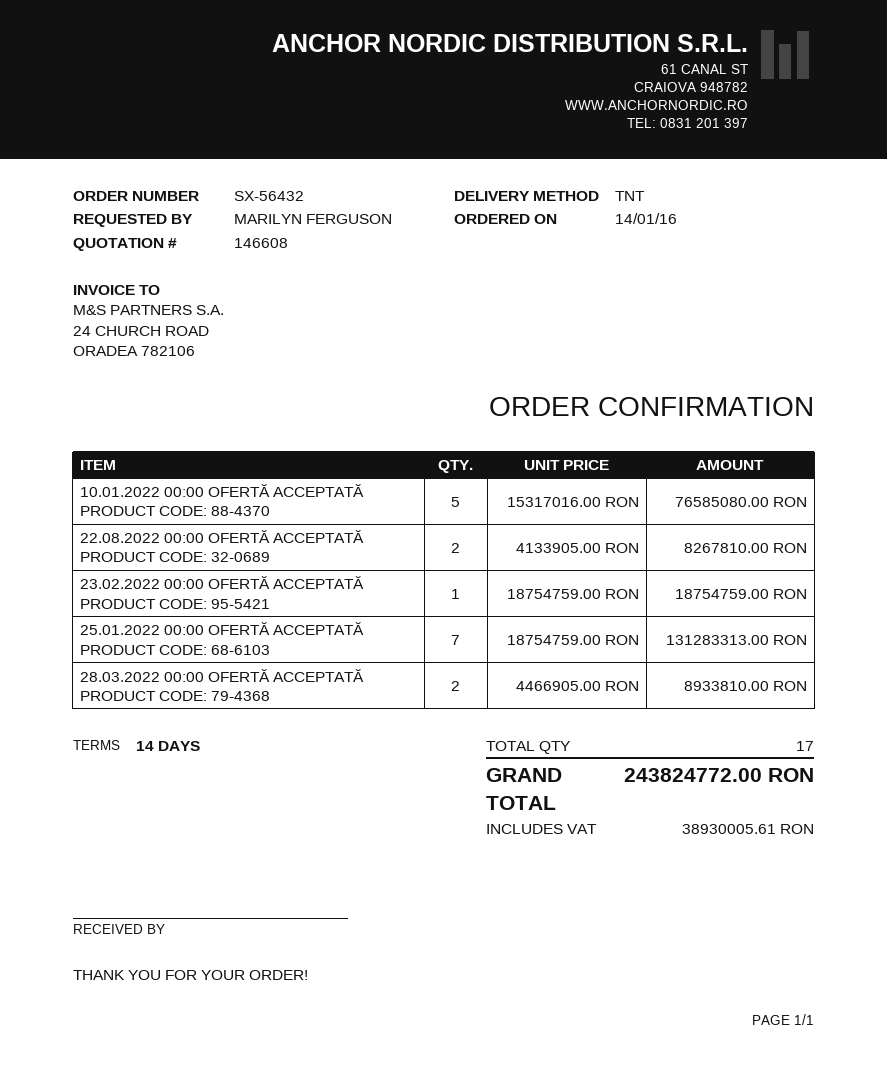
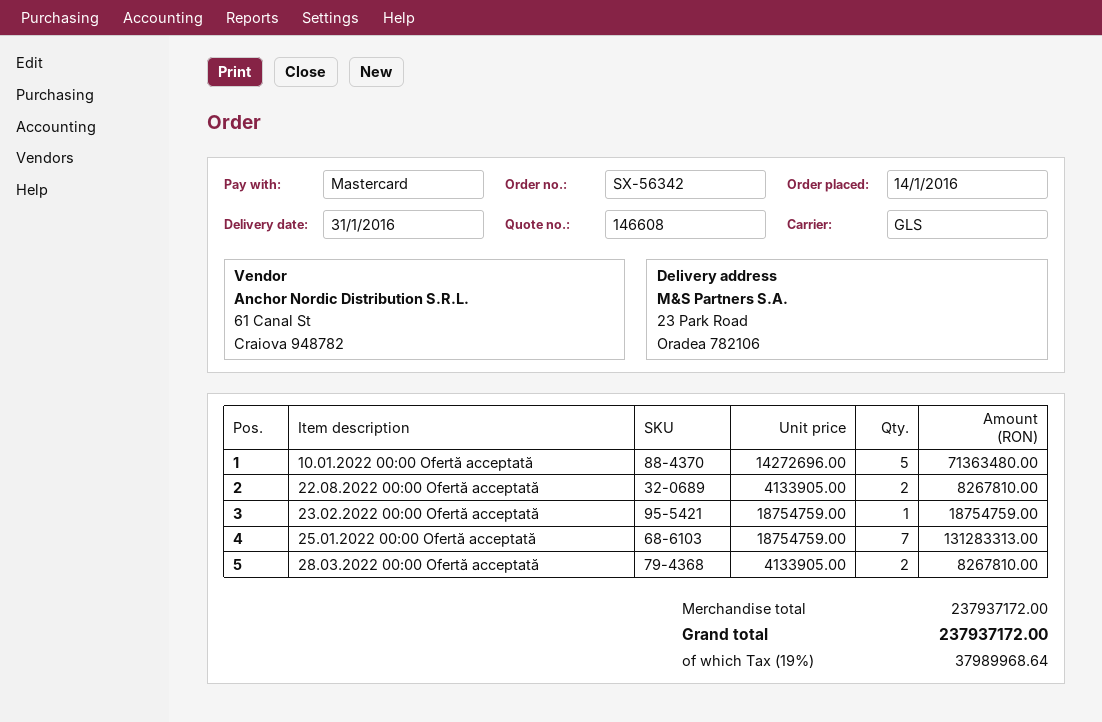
order number: SX-56432 -> SX-56342
shipping method: TNT -> GLS
10.01.2022 00:00 OFERTĂ ACCEPTATĂ: 5 x 15317016.00 = 76585080.00 -> 5 x 14272696.00 = 71363480.00
28.03.2022 00:00 OFERTĂ ACCEPTATĂ: 2 x 4466905.00 = 8933810.00 -> 2 x 4133905.00 = 8267810.00
tax: 38930005.61 -> 37989968.64
total: 243824772.00 -> 237937172.00

